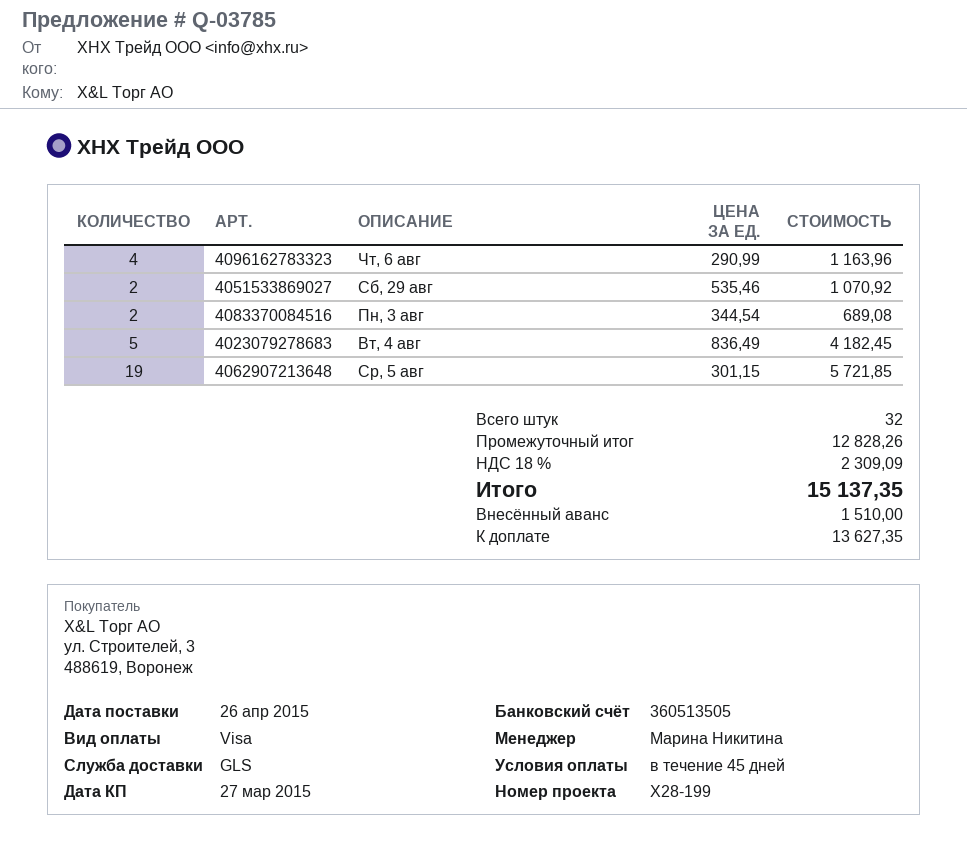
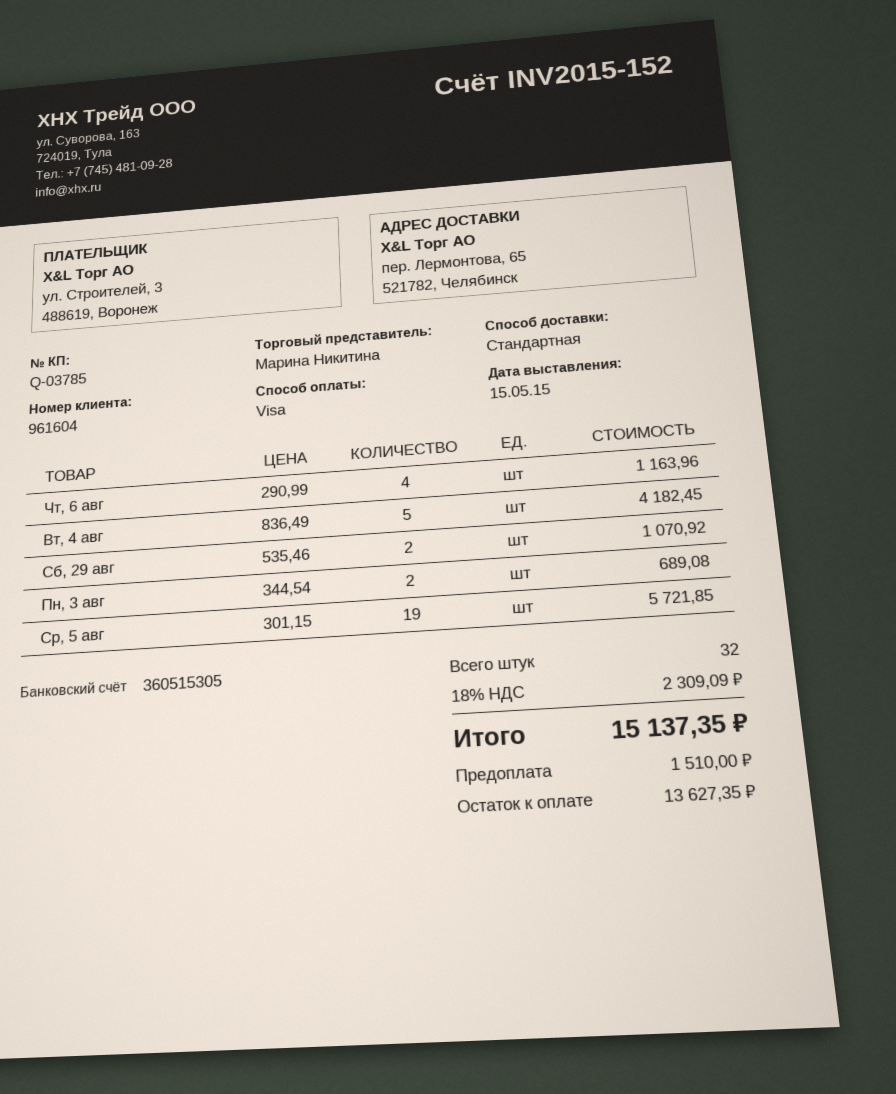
bank account: 360513505 -> 360515305
shipping method: GLS -> standard

